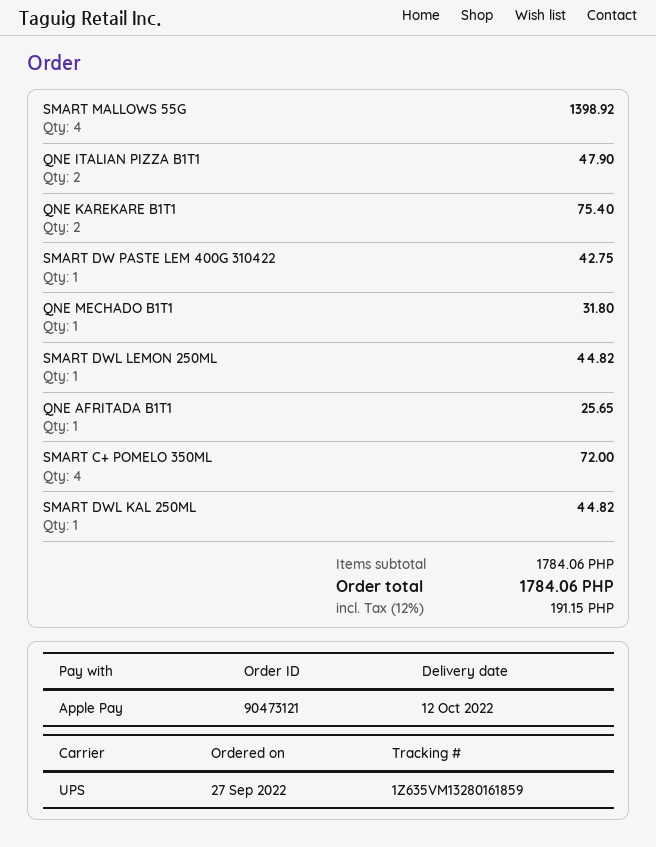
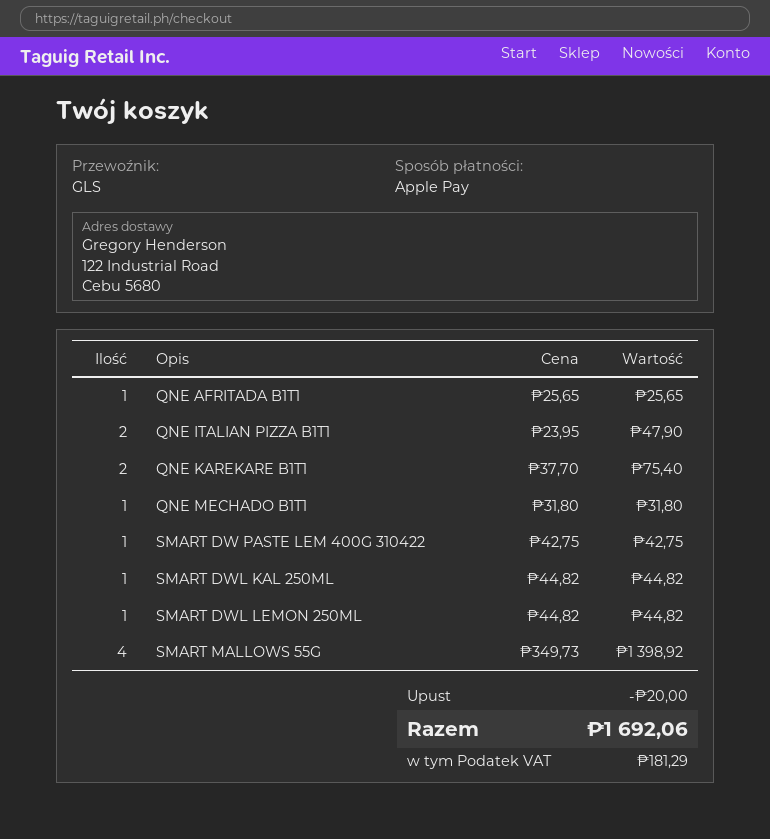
shipping method: UPS -> GLS
SMART C+ POMELO 350ML: 4 for 72.00 -> none
discount: none -> 20.00
tax: 191.15 -> 181.29
total: 1784.06 -> 1692.06

